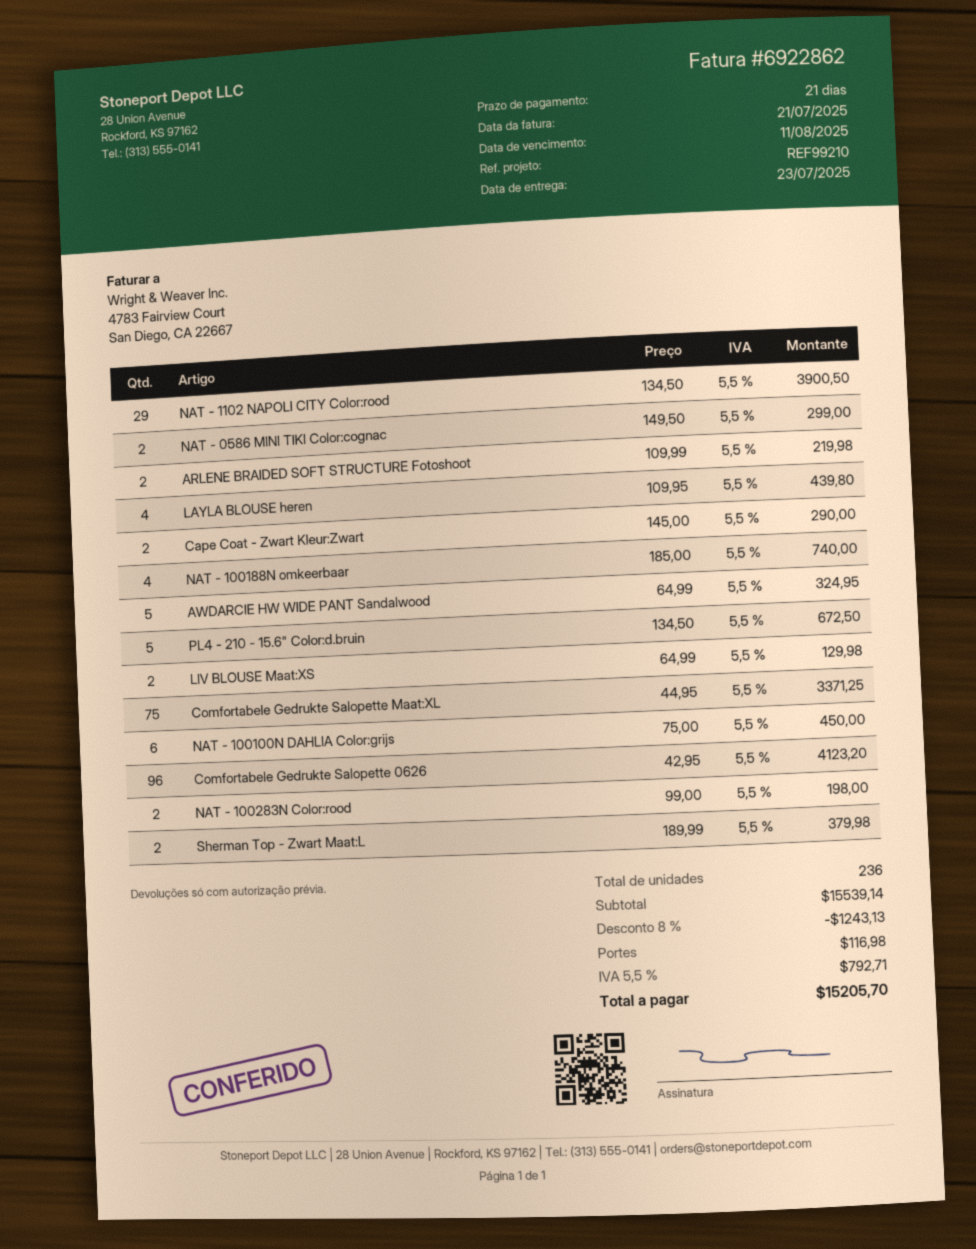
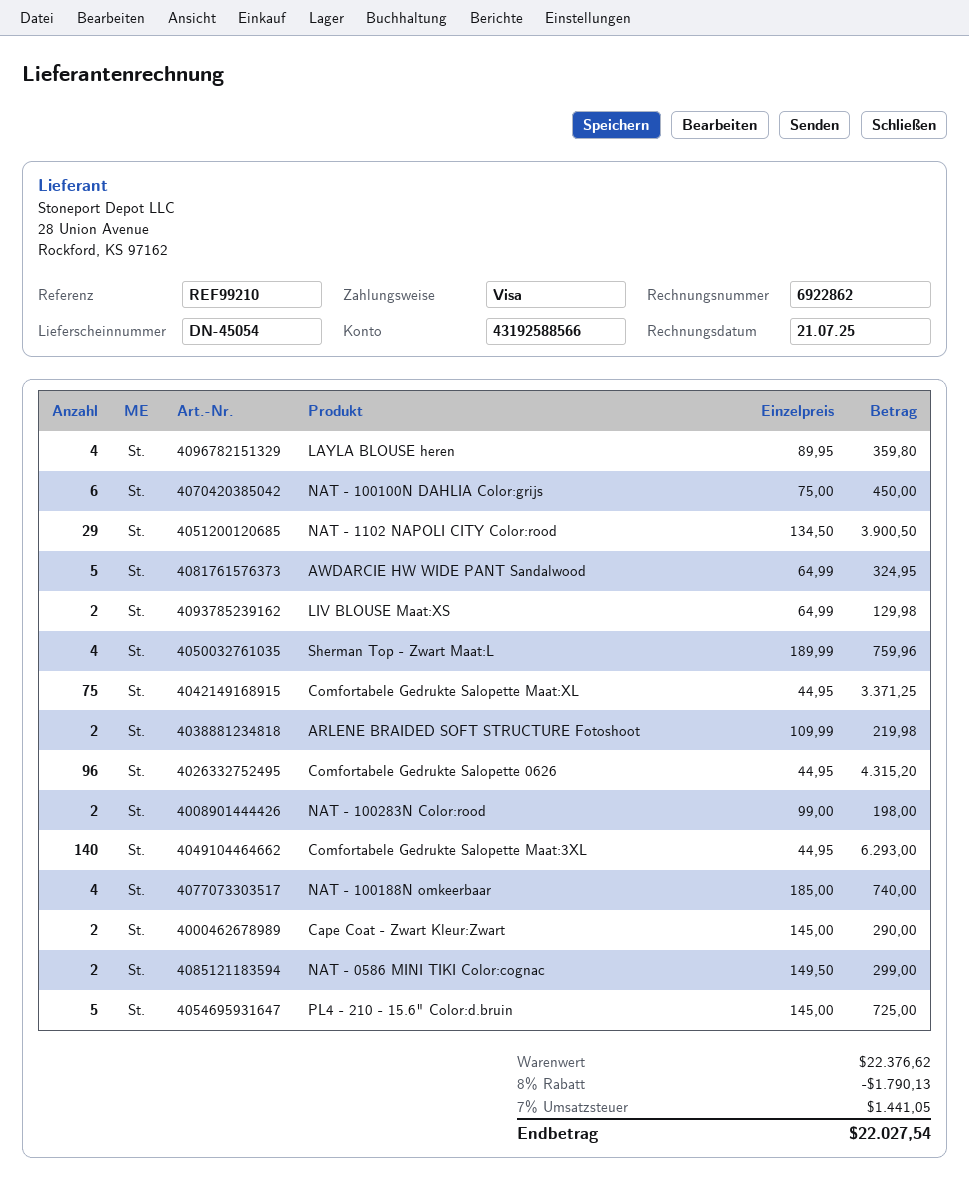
LAYLA BLOUSE heren: 4 x 109.95 = 439.80 -> 4 x 89.95 = 359.80
PL4 - 210 - 15.6" Color:d.bruin: 5 x 134.50 = 672.50 -> 5 x 145.00 = 725.00
Comfortabele Gedrukte Salopette 0626: 96 x 42.95 = 4123.20 -> 96 x 44.95 = 4315.20
Sherman Top - Zwart Maat:L: 2 x 189.99 = 379.98 -> 4 x 189.99 = 759.96
Comfortabele Gedrukte Salopette Maat:3XL: none -> 140 x 44.95 = 6293.00
subtotal: 15539.14 -> 22376.62
discount: 8% = 1243.13 -> 8% = 1790.13
shipping: 116.98 -> none
tax: 5.5% = 792.71 -> 7% = 1441.05
total: 15205.70 -> 22027.54

